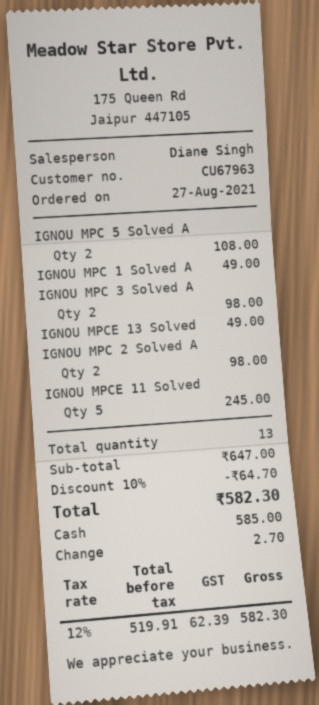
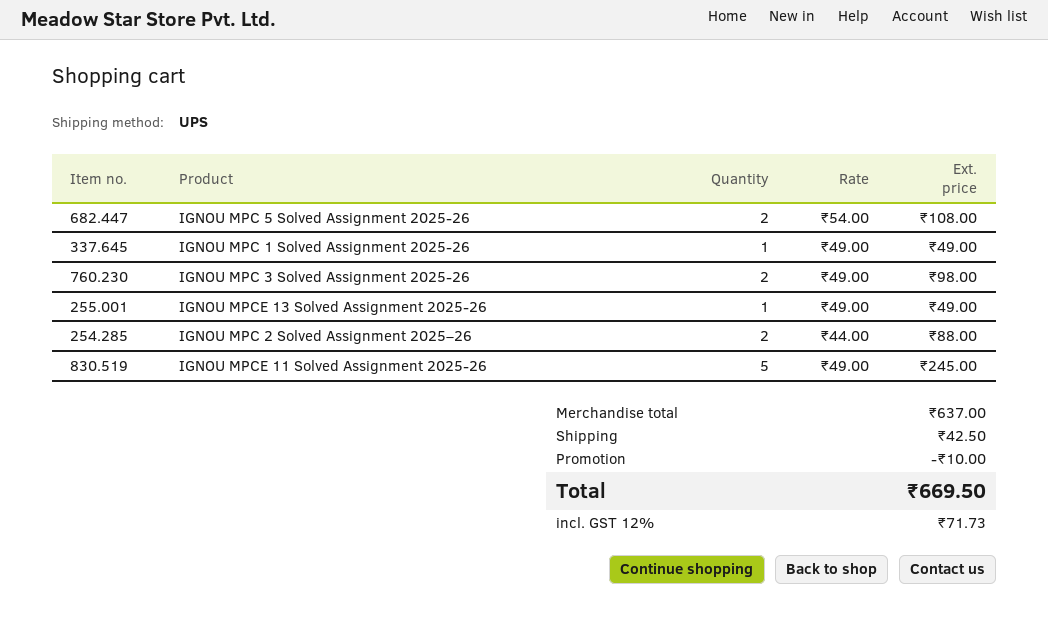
IGNOU MPC 2 Solved A: 2 for 98.00 -> 2 for 88.00
subtotal: 647.00 -> 637.00
discount: 64.70 -> 10.00
shipping: none -> 42.50
tax: 12% = 62.39 -> 12% = 71.73
total: 582.30 -> 669.50

